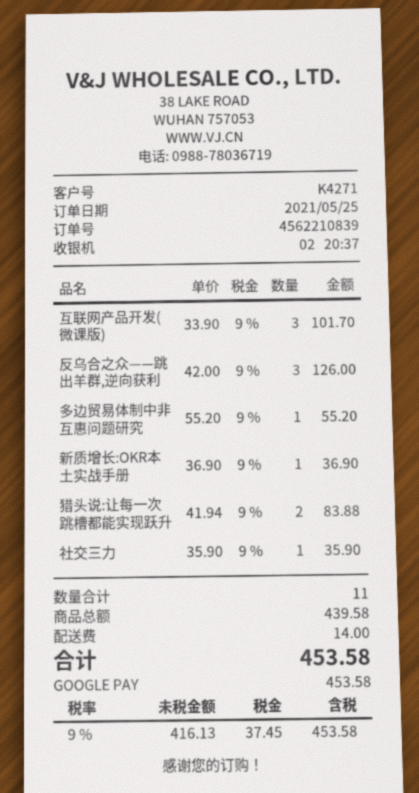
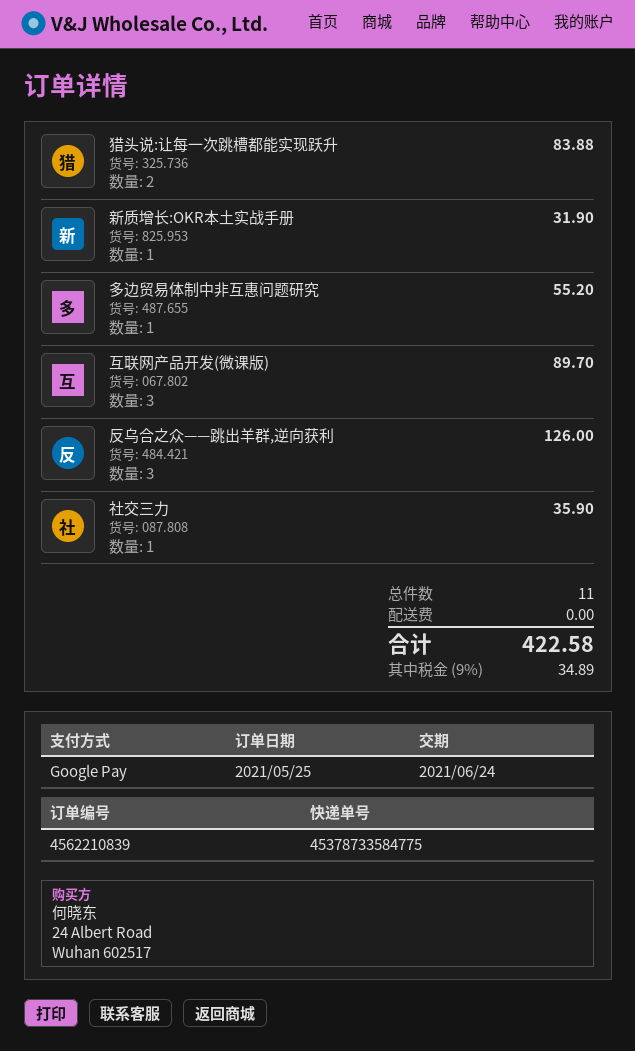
互联网产品开发(微课版): 3 for 101.70 -> 3 for 89.70
新质增长:OKR本土实战手册: 1 for 36.90 -> 1 for 31.90
shipping: 14.00 -> 0.00
tax: 9% = 37.45 -> 9% = 34.89
total: 453.58 -> 422.58

